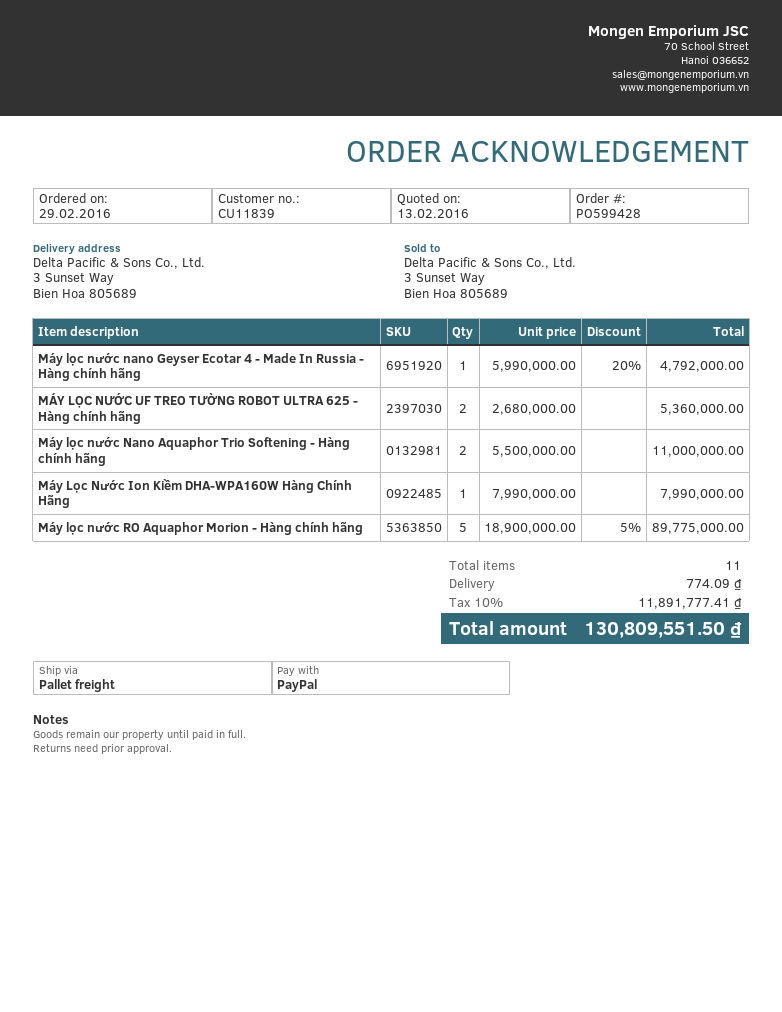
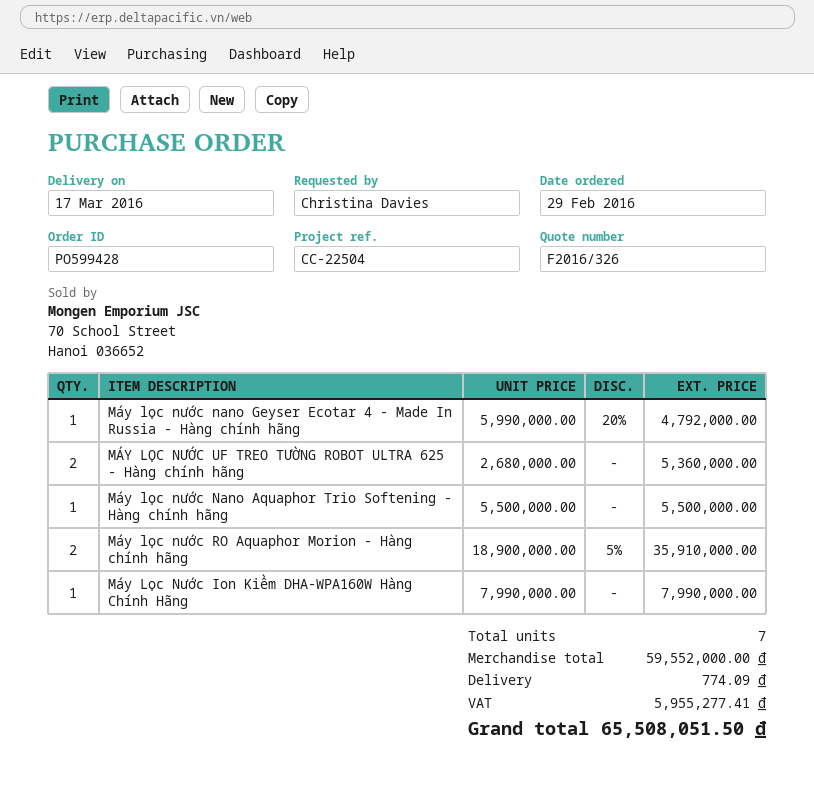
Máy lọc nước Nano Aquaphor Trio Softening - Hàng chính hãng: 2 x 5500000.00 = 11000000.00 -> 1 x 5500000.00 = 5500000.00
Máy lọc nước RO Aquaphor Morion - Hàng chính hãng: 5 x 18900000.00 - 5% = 89775000.00 -> 2 x 18900000.00 - 5% = 35910000.00
total quantity: 11 -> 7
tax: 11891777.41 -> 5955277.41
total: 130809551.50 -> 65508051.50

